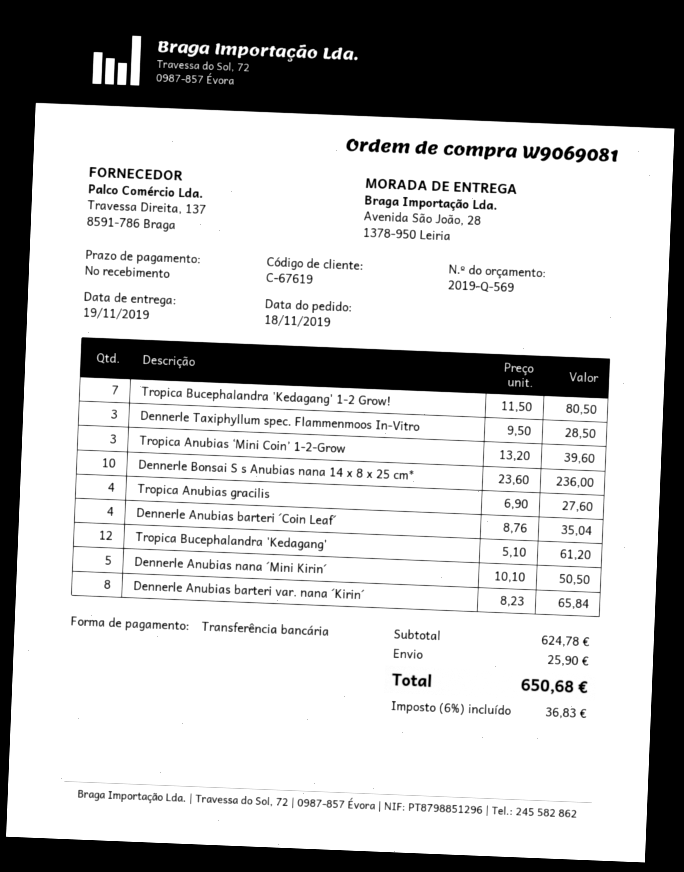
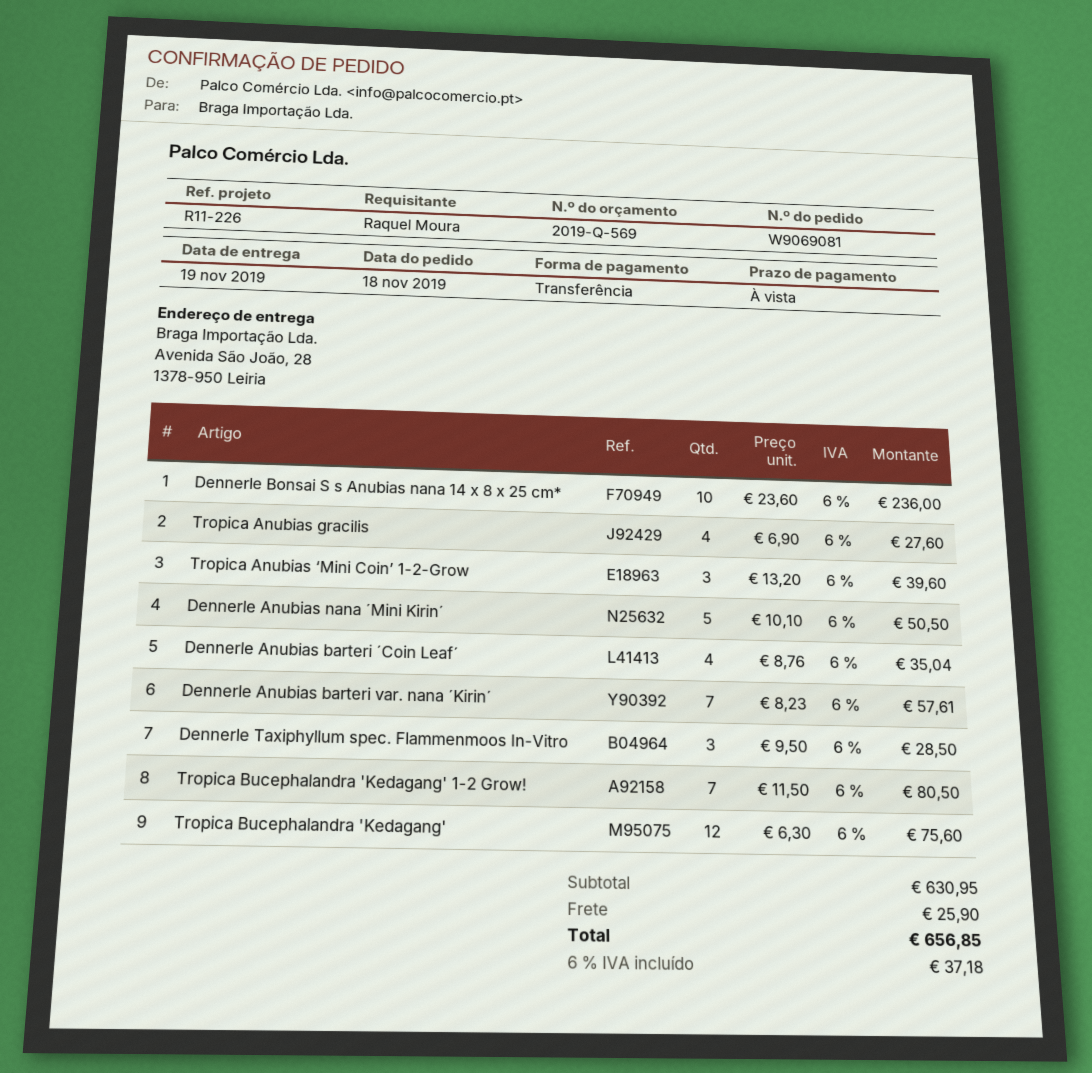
Tropica Bucephalandra 'Kedagang': 12 x 5.10 = 61.20 -> 12 x 6.30 = 75.60
Dennerle Anubias barteri var. nana ´Kirin´: 8 x 8.23 = 65.84 -> 7 x 8.23 = 57.61
subtotal: 624.78 -> 630.95
tax: 6% = 36.83 -> 6% = 37.18
total: 650.68 -> 656.85

